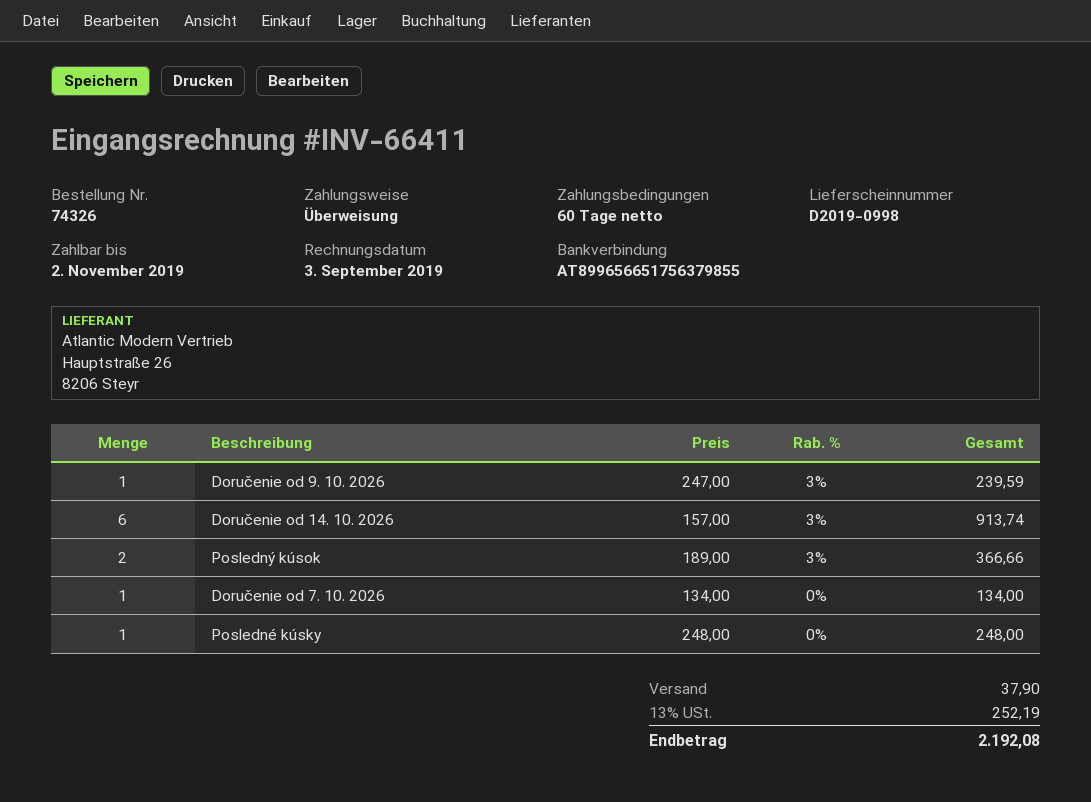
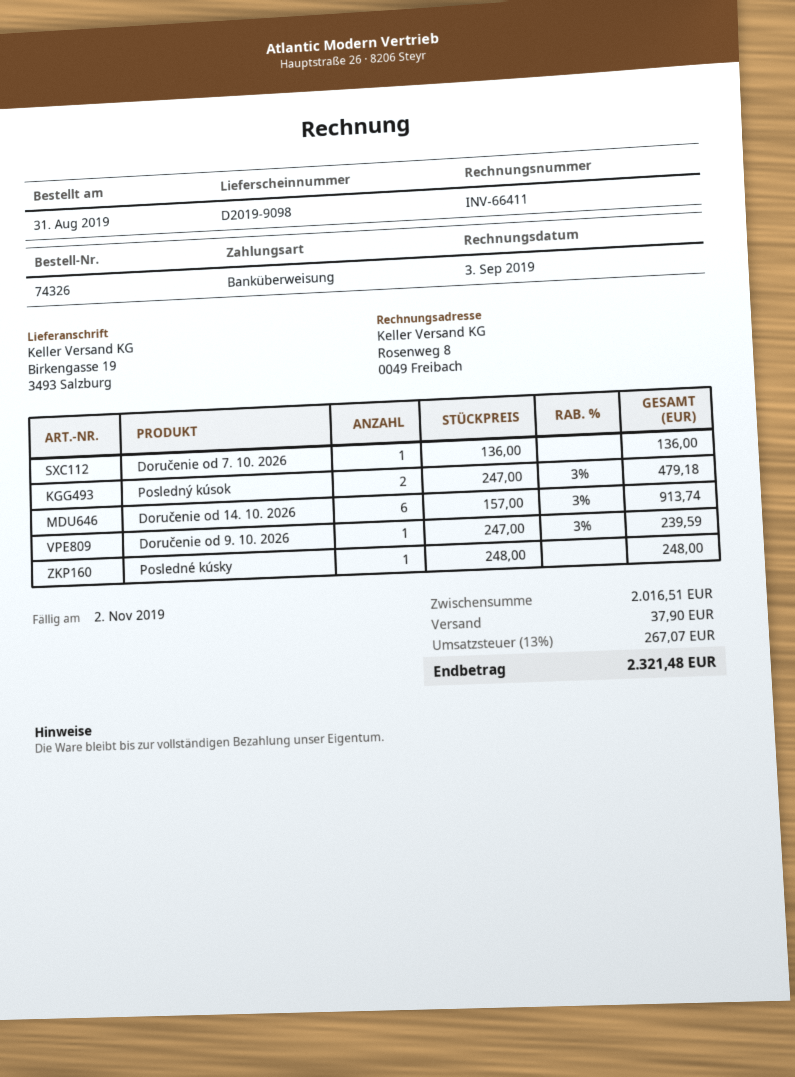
delivery note number: D2019-0998 -> D2019-9098
Posledný kúsok: 2 x 189.00 - 3% = 366.66 -> 2 x 247.00 - 3% = 479.18
Doručenie od 7. 10. 2026: 1 x 134.00 = 134.00 -> 1 x 136.00 = 136.00
tax: 13% = 252.19 -> 13% = 267.07
total: 2192.08 -> 2321.48

